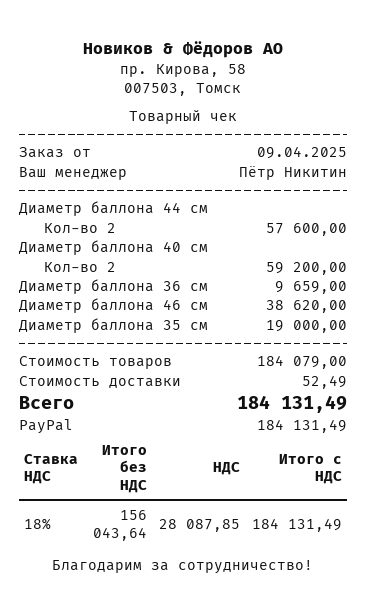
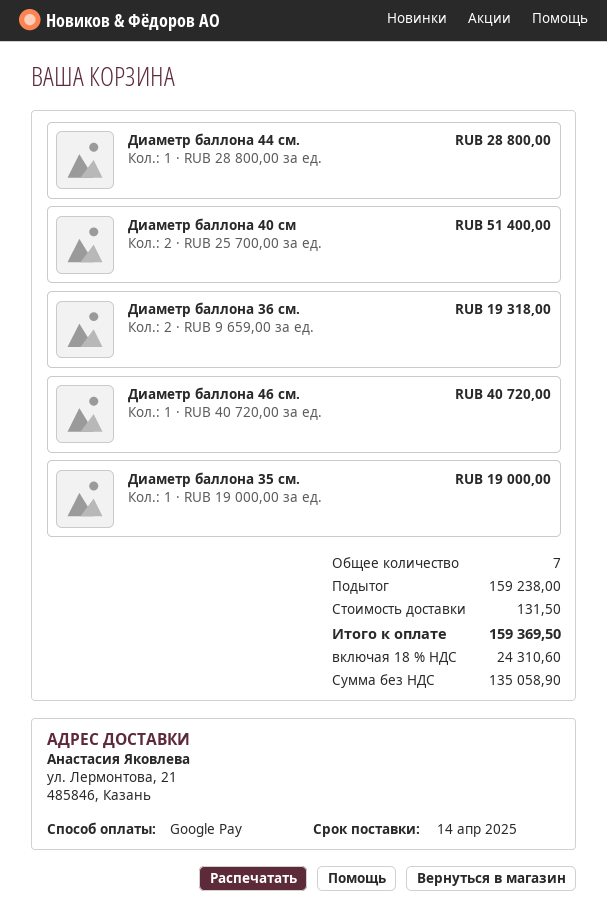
payment method: PayPal -> Google Pay
Диаметр баллона 44 см: 2 for 57600.00 -> 1 for 28800.00
Диаметр баллона 40 см: 2 for 59200.00 -> 2 for 51400.00
Диаметр баллона 36 см: 1 for 9659.00 -> 2 for 19318.00
Диаметр баллона 46 см: 1 for 38620.00 -> 1 for 40720.00
subtotal: 184079.00 -> 159238.00
shipping: 52.49 -> 131.50
net: 156043.64 -> 135058.90
tax: 18% = 28087.85 -> 18% = 24310.60
total: 184131.49 -> 159369.50

